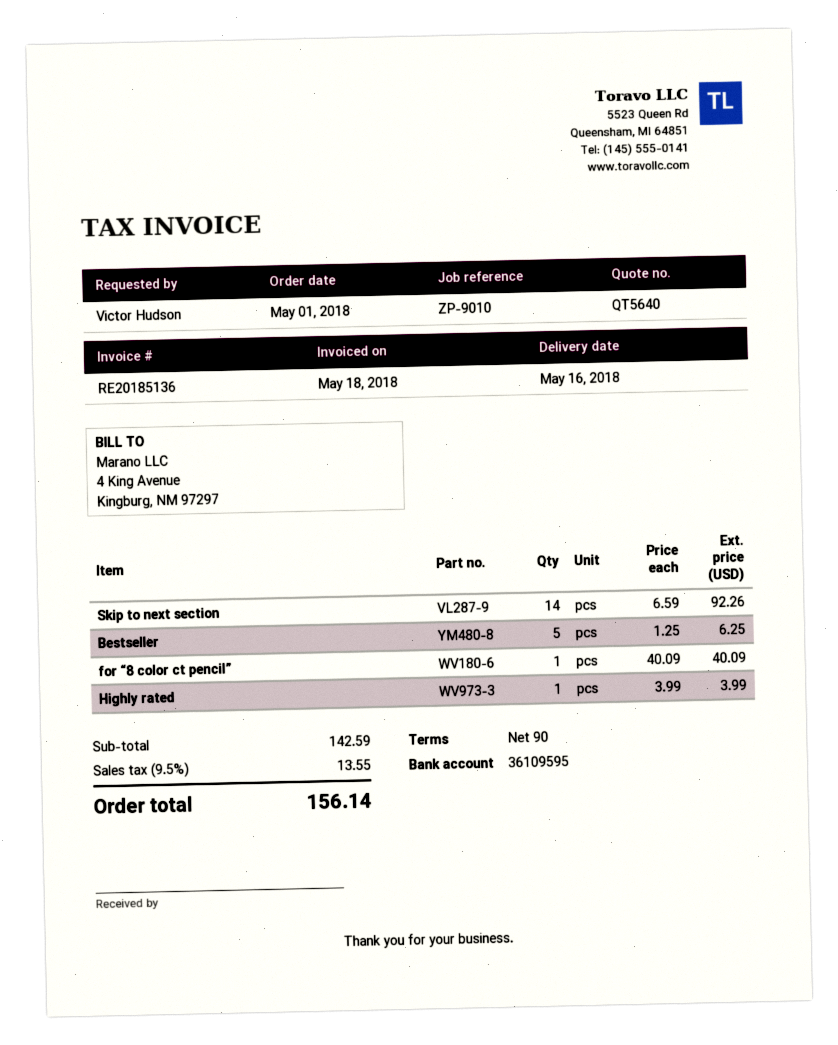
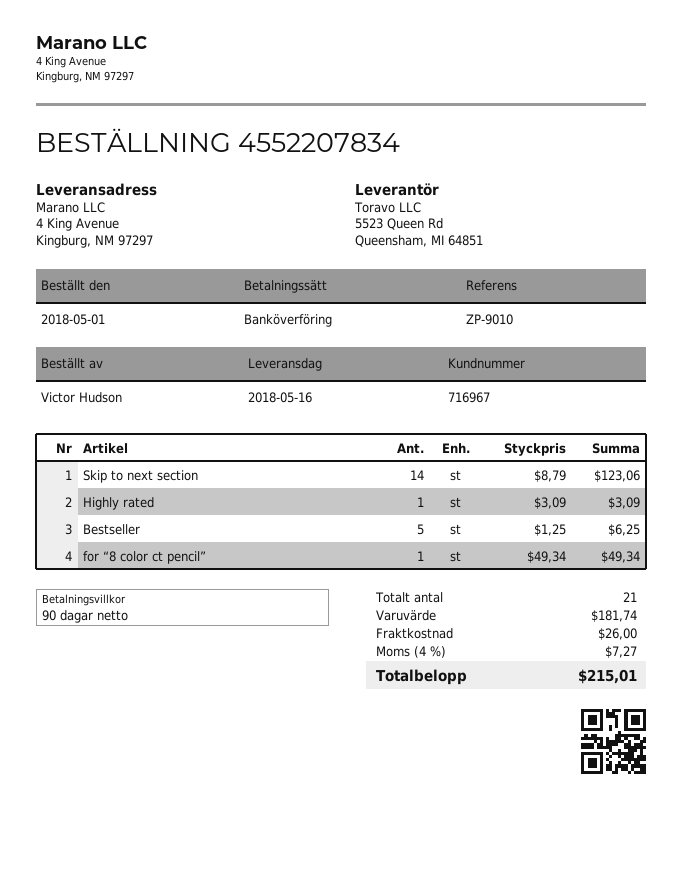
Skip to next section: 14 x 6.59 = 92.26 -> 14 x 8.79 = 123.06
for “8 color ct pencil”: 1 x 40.09 = 40.09 -> 1 x 49.34 = 49.34
Highly rated: 1 x 3.99 = 3.99 -> 1 x 3.09 = 3.09
subtotal: 142.59 -> 181.74
shipping: none -> 26.00
tax: 9.5% = 13.55 -> 4% = 7.27
total: 156.14 -> 215.01

